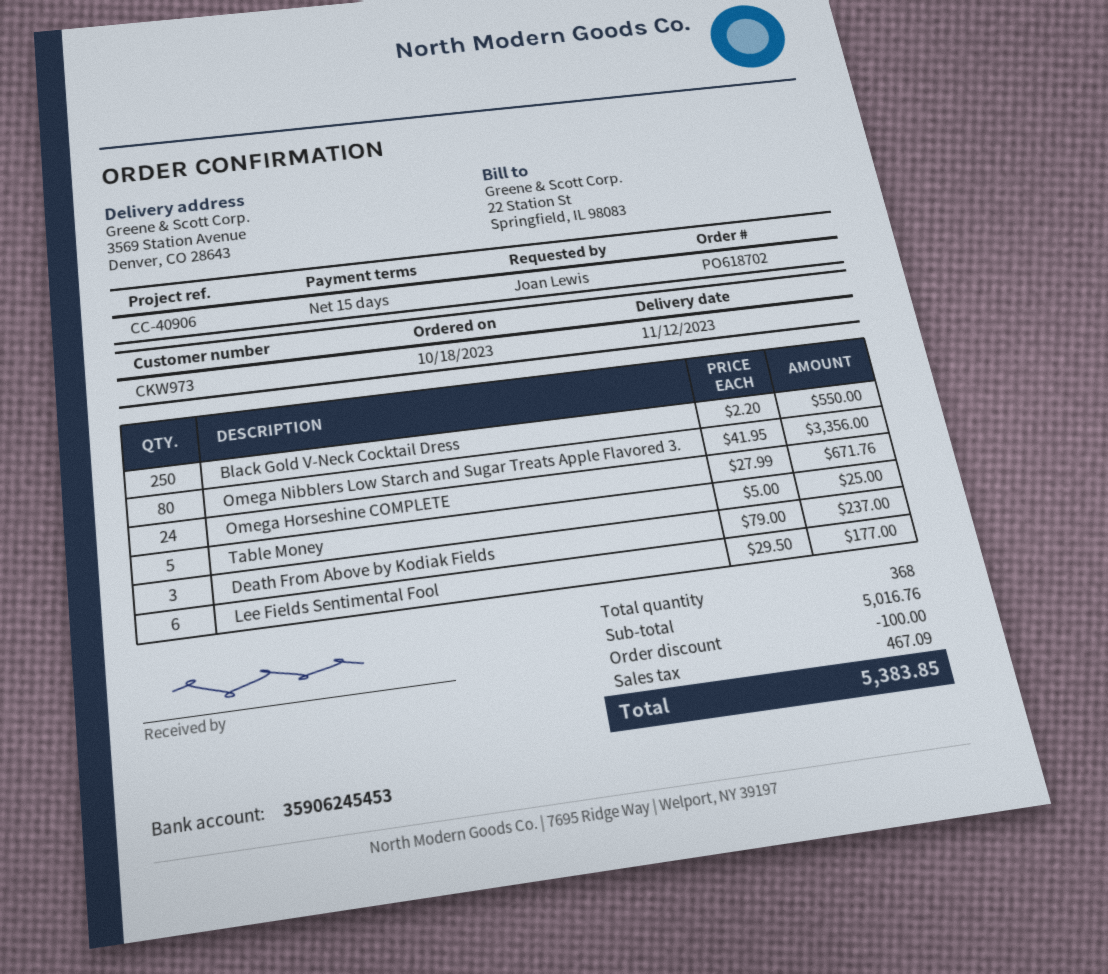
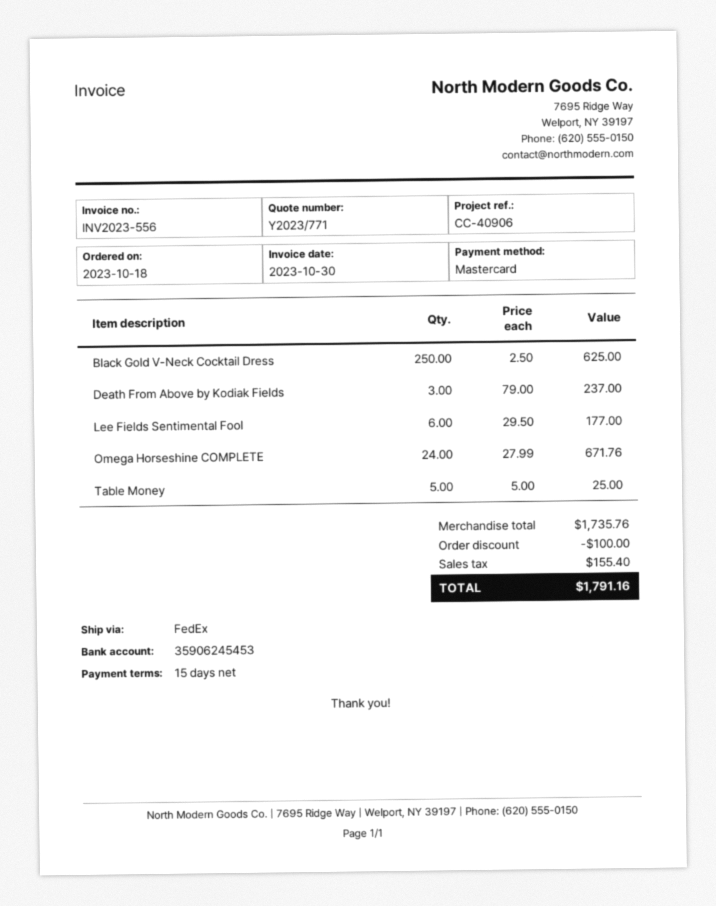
Black Gold V-Neck Cocktail Dress: 250 x 2.20 = 550.00 -> 250 x 2.50 = 625.00
Omega Nibblers Low Starch and Sugar Treats Apple Flavored 3.: 80 x 41.95 = 3356.00 -> none
subtotal: 5016.76 -> 1735.76
tax: 467.09 -> 155.40
total: 5383.85 -> 1791.16

